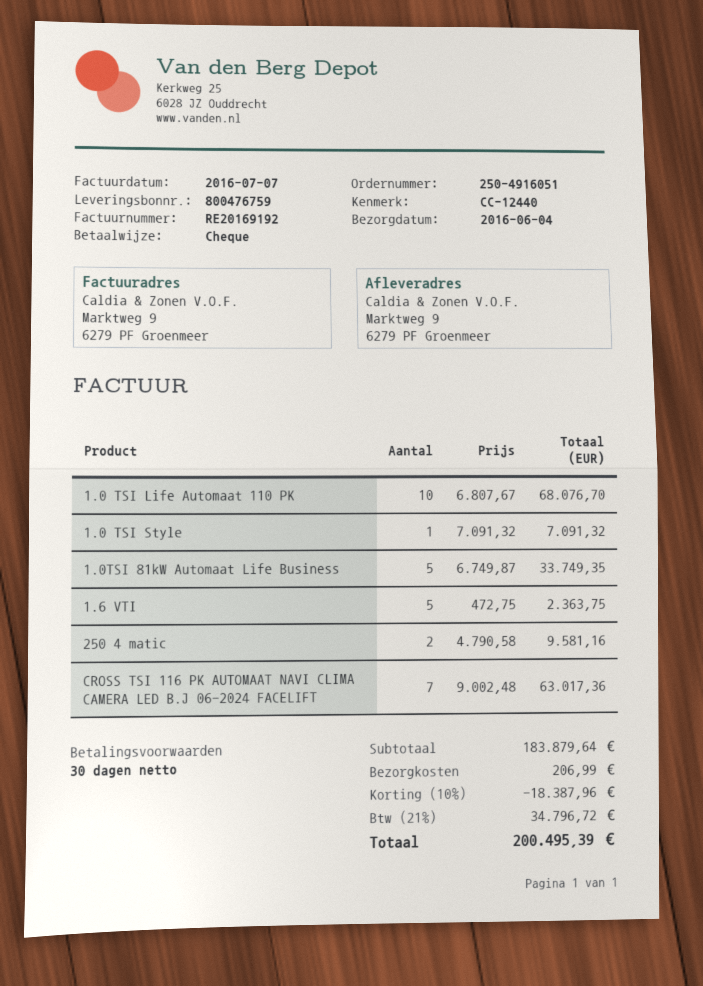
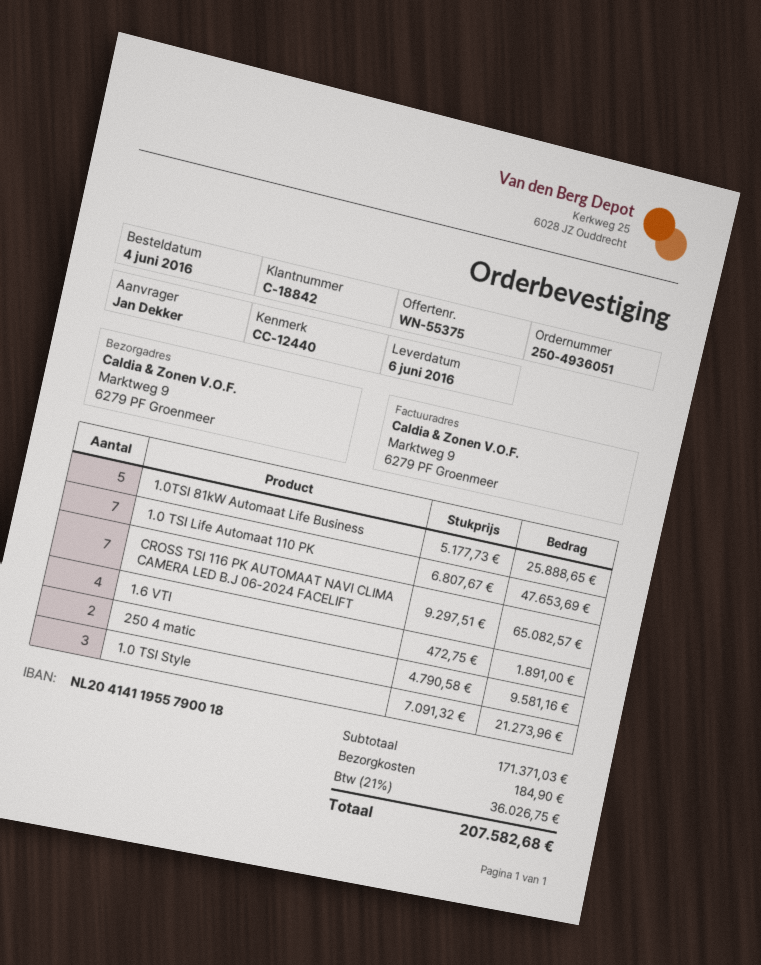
order number: 250-4916051 -> 250-4936051
delivery date: 2016-06-04 -> 2016-06-06
1.0 TSI Life Automaat 110 PK: 10 x 6807.67 = 68076.70 -> 7 x 6807.67 = 47653.69
1.0 TSI Style: 1 x 7091.32 = 7091.32 -> 3 x 7091.32 = 21273.96
1.0TSI 81kW Automaat Life Business: 5 x 6749.87 = 33749.35 -> 5 x 5177.73 = 25888.65
1.6 VTI: 5 x 472.75 = 2363.75 -> 4 x 472.75 = 1891.00
CROSS TSI 116 PK AUTOMAAT NAVI CLIMA CAMERA LED B.J 06-2024 FACELIFT: 7 x 9002.48 = 63017.36 -> 7 x 9297.51 = 65082.57
subtotal: 183879.64 -> 171371.03
discount: 10% = 18387.96 -> none
shipping: 206.99 -> 184.90
tax: 21% = 34796.72 -> 21% = 36026.75
total: 200495.39 -> 207582.68

